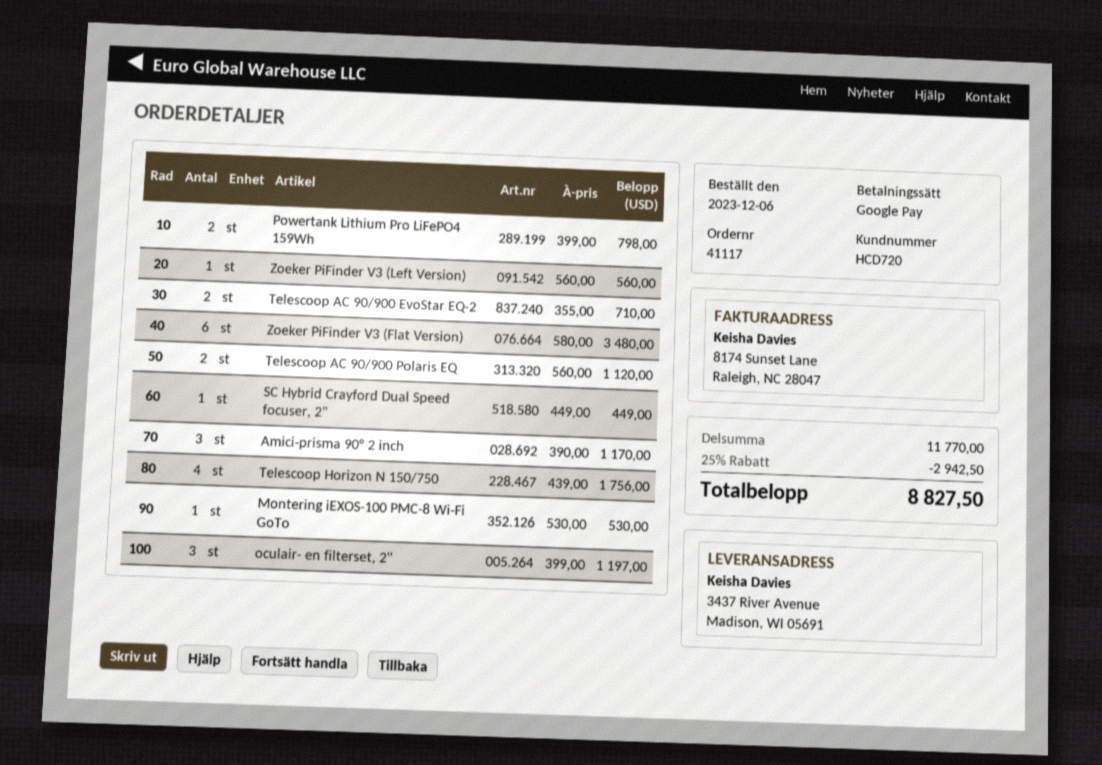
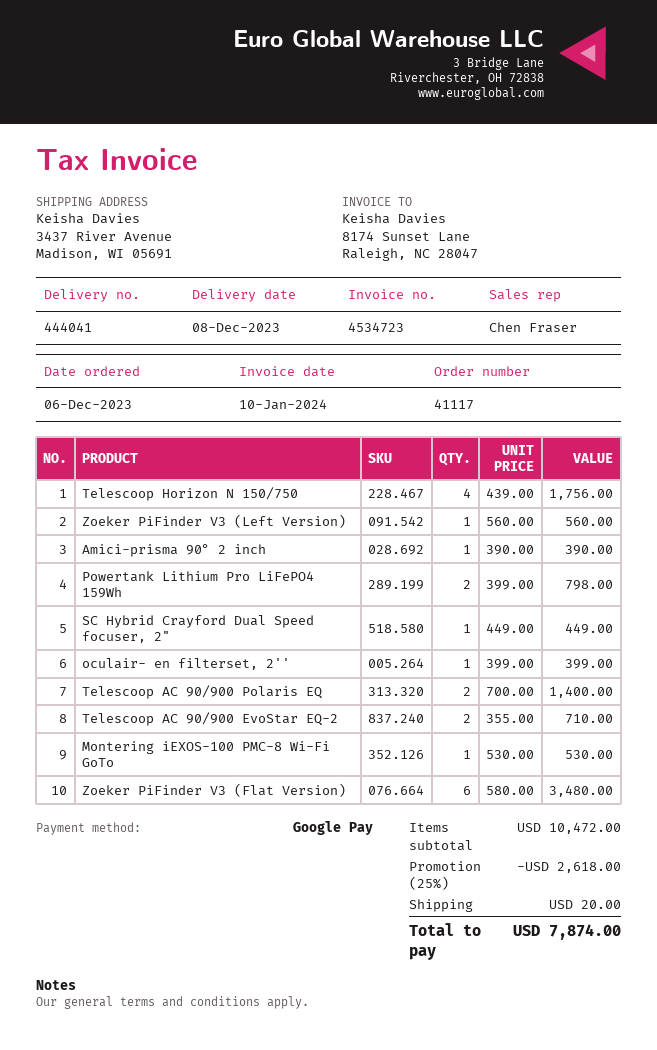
Telescoop AC 90/900 Polaris EQ: 2 x 560.00 = 1120.00 -> 2 x 700.00 = 1400.00
Amici-prisma 90° 2 inch: 3 x 390.00 = 1170.00 -> 1 x 390.00 = 390.00
oculair- en filterset, 2'': 3 x 399.00 = 1197.00 -> 1 x 399.00 = 399.00
subtotal: 11770.00 -> 10472.00
discount: 25% = 2942.50 -> 25% = 2618.00
shipping: none -> 20.00
total: 8827.50 -> 7874.00

